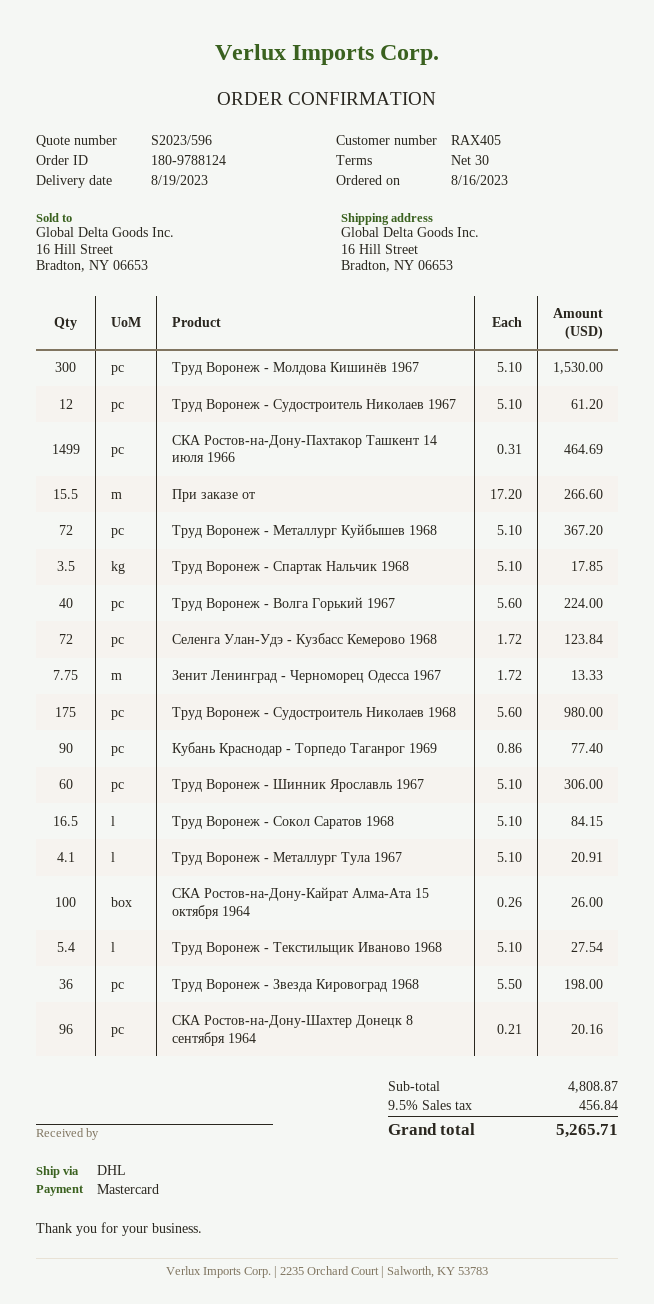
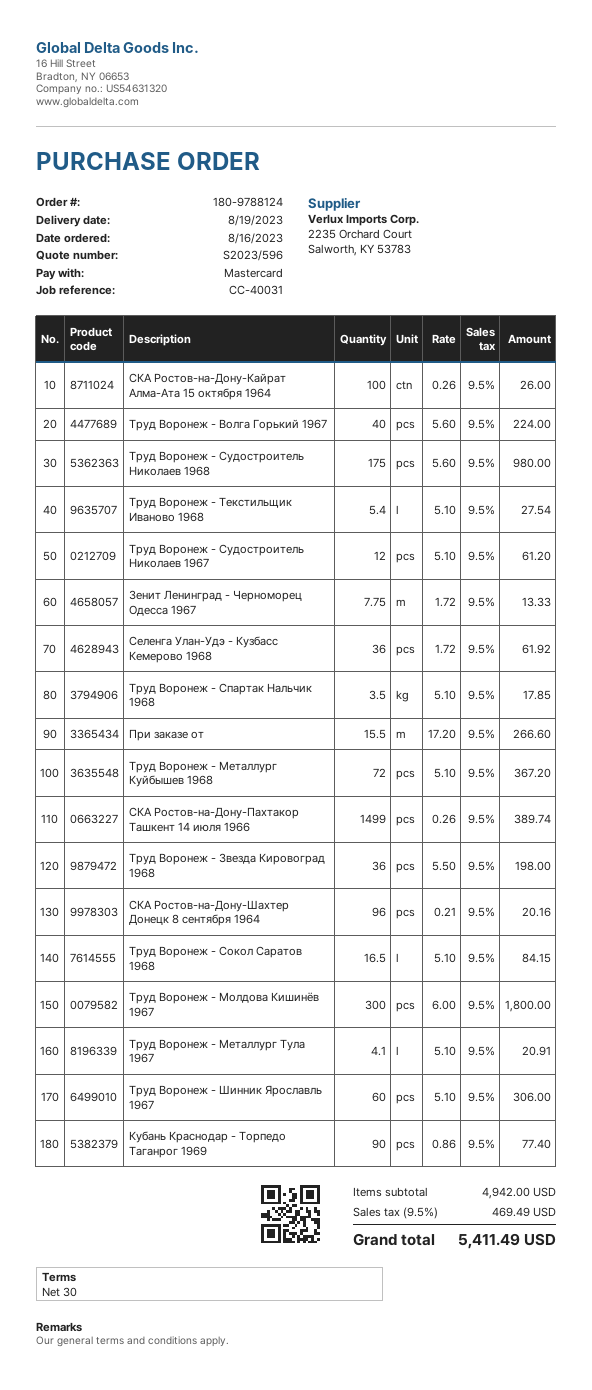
Труд Воронеж - Молдова Кишинёв 1967: 300 x 5.10 = 1530.00 -> 300 x 6.00 = 1800.00
СКА Ростов-на-Дону-Пахтакор Ташкент 14 июля 1966: 1499 x 0.31 = 464.69 -> 1499 x 0.26 = 389.74
Селенга Улан-Удэ - Кузбасс Кемерово 1968: 72 x 1.72 = 123.84 -> 36 x 1.72 = 61.92
subtotal: 4808.87 -> 4942.00
tax: 9.5% = 456.84 -> 9.5% = 469.49
total: 5265.71 -> 5411.49

